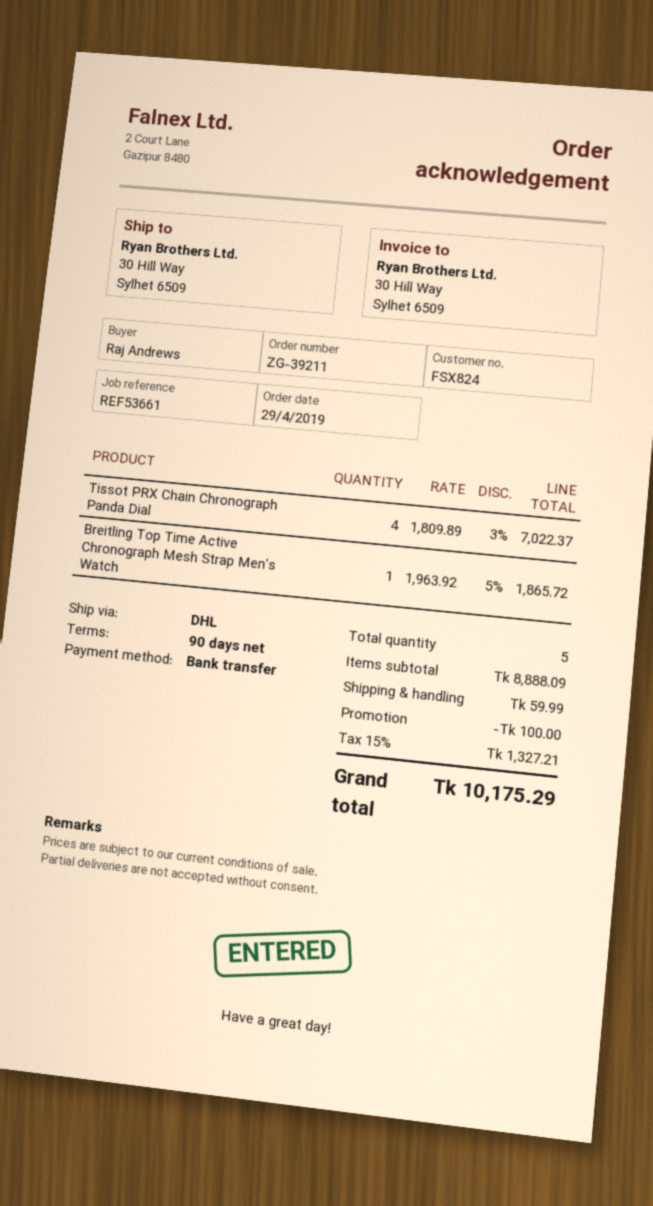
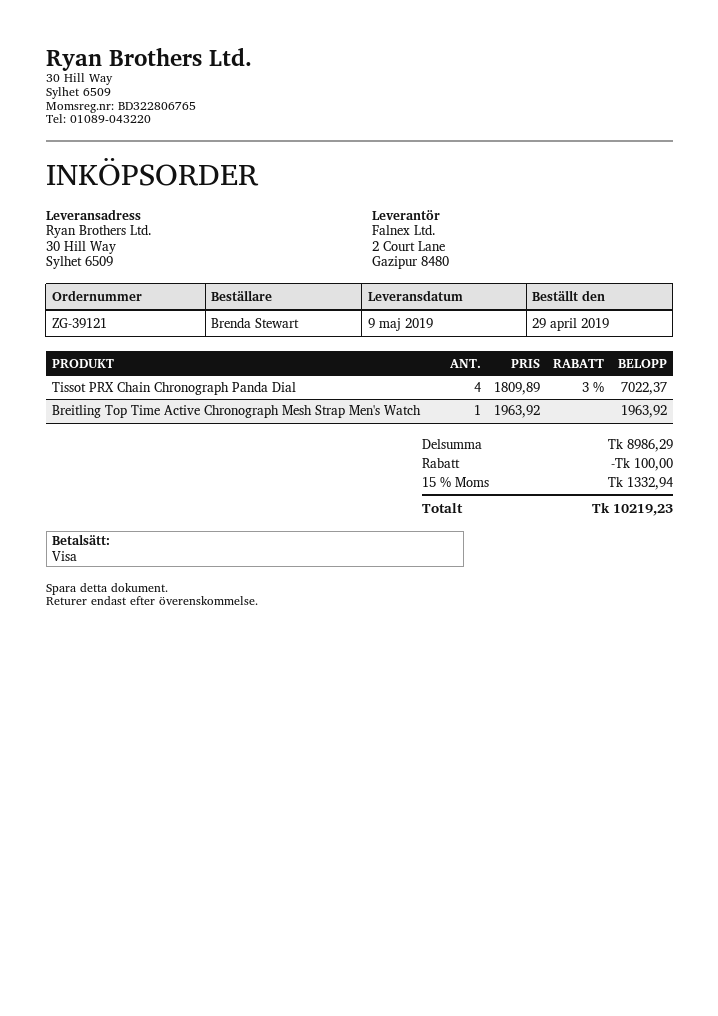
order number: ZG-39211 -> ZG-39121
ordered by: Raj Andrews -> Brenda Stewart
payment method: bank transfer -> Visa
Breitling Top Time Active Chronograph Mesh Strap Men's Watch: 1 x 1963.92 - 5% = 1865.72 -> 1 x 1963.92 = 1963.92
subtotal: 8888.09 -> 8986.29
shipping: 59.99 -> none
tax: 15% = 1327.21 -> 15% = 1332.94
total: 10175.29 -> 10219.23

